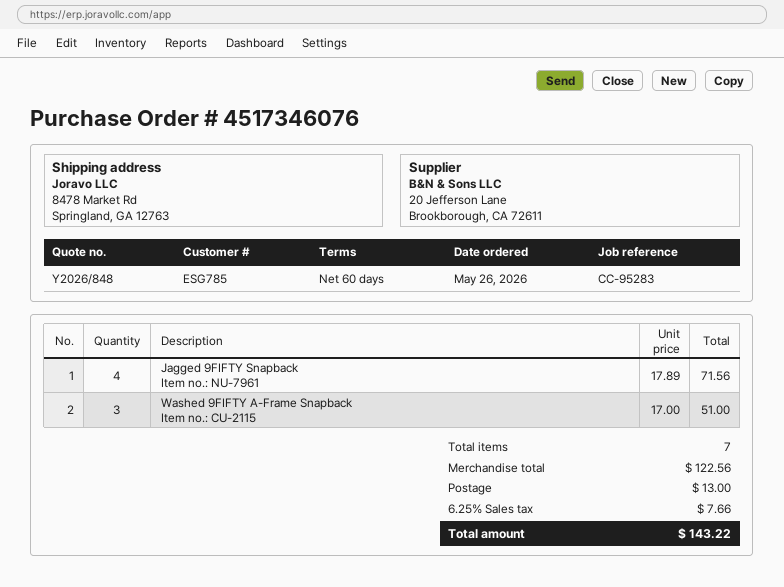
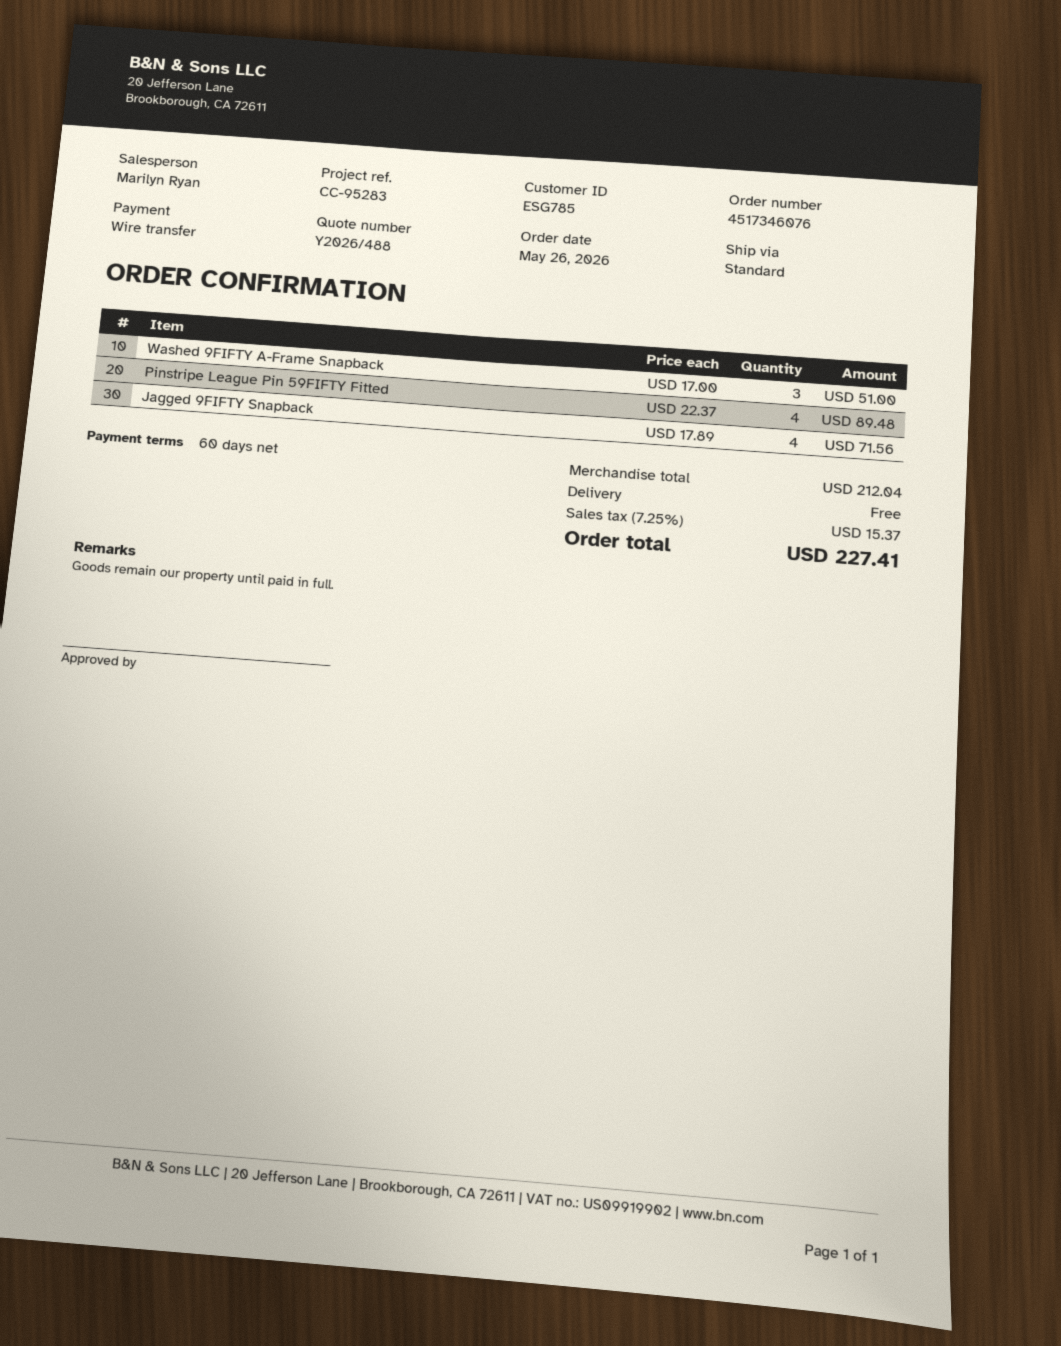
quote number: Y2026/848 -> Y2026/488
Pinstripe League Pin 59FIFTY Fitted: none -> 4 x 22.37 = 89.48
subtotal: 122.56 -> 212.04
shipping: 13.00 -> 0.00
tax: 6.25% = 7.66 -> 7.25% = 15.37
total: 143.22 -> 227.41

